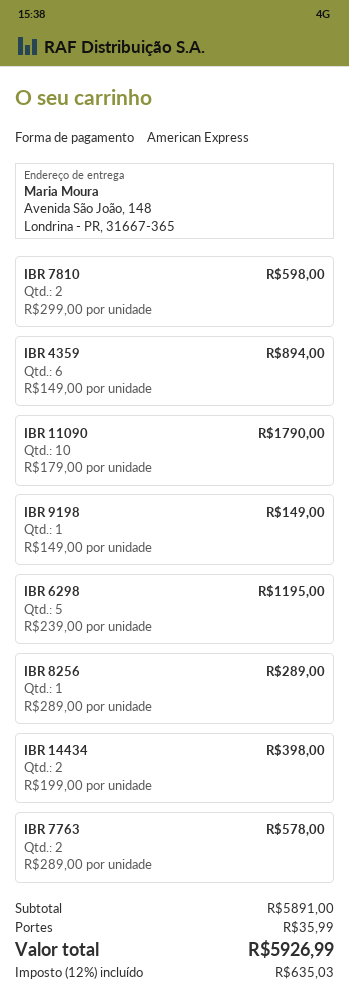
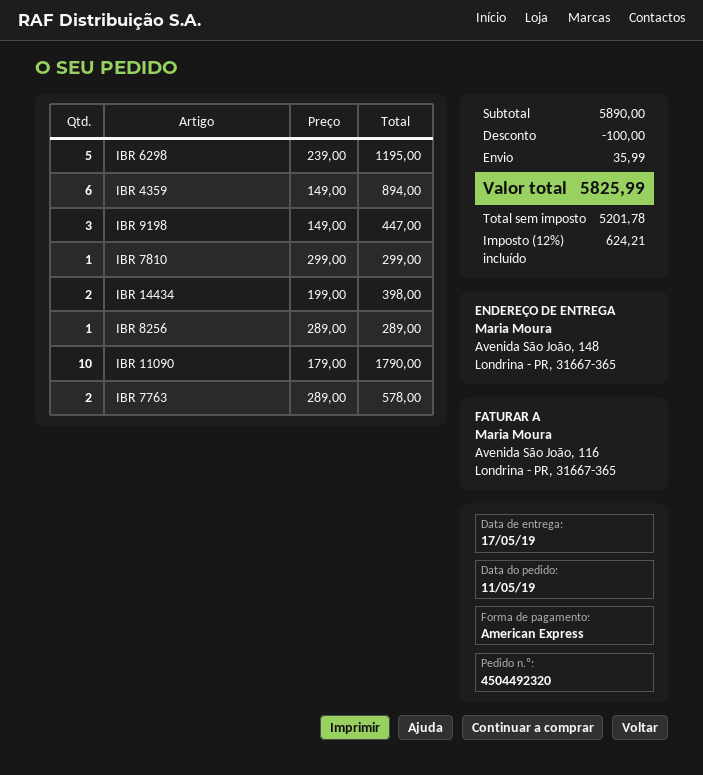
IBR 7810: 2 x 299.00 = 598.00 -> 1 x 299.00 = 299.00
IBR 9198: 1 x 149.00 = 149.00 -> 3 x 149.00 = 447.00
subtotal: 5891.00 -> 5890.00
discount: none -> 100.00
tax: 12% = 635.03 -> 12% = 624.21
total: 5926.99 -> 5825.99

